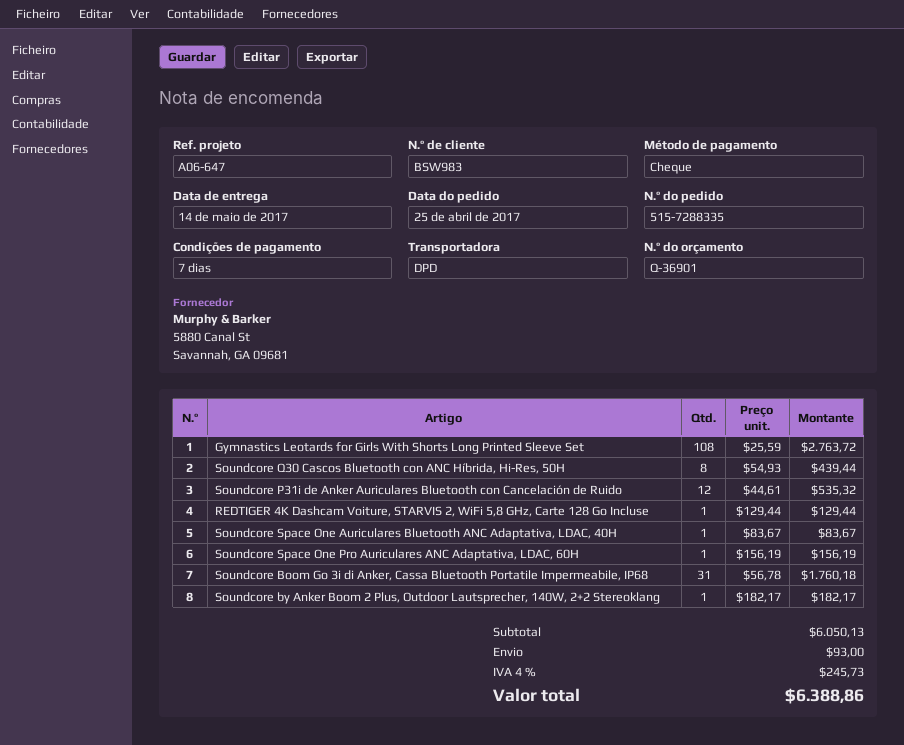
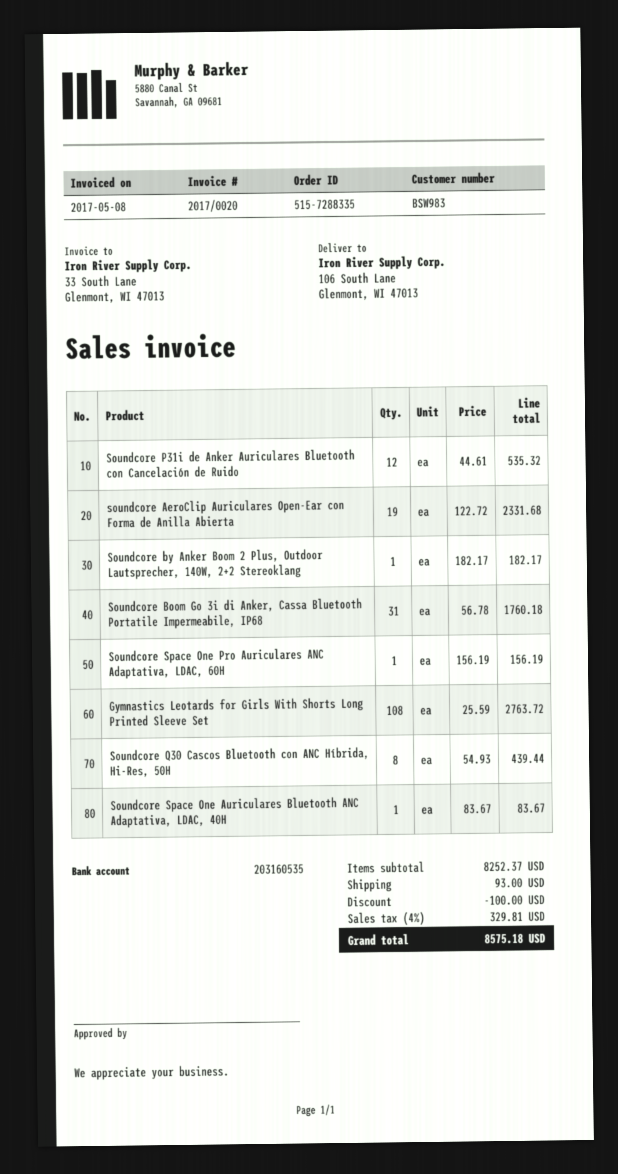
REDTIGER 4K Dashcam Voiture, STARVIS 2, WiFi 5,8 GHz, Carte 128 Go Incluse: 1 x 129.44 = 129.44 -> none
soundcore AeroClip Auriculares Open-Ear con Forma de Anilla Abierta: none -> 19 x 122.72 = 2331.68
subtotal: 6050.13 -> 8252.37
discount: none -> 100.00
tax: 4% = 245.73 -> 4% = 329.81
total: 6388.86 -> 8575.18

